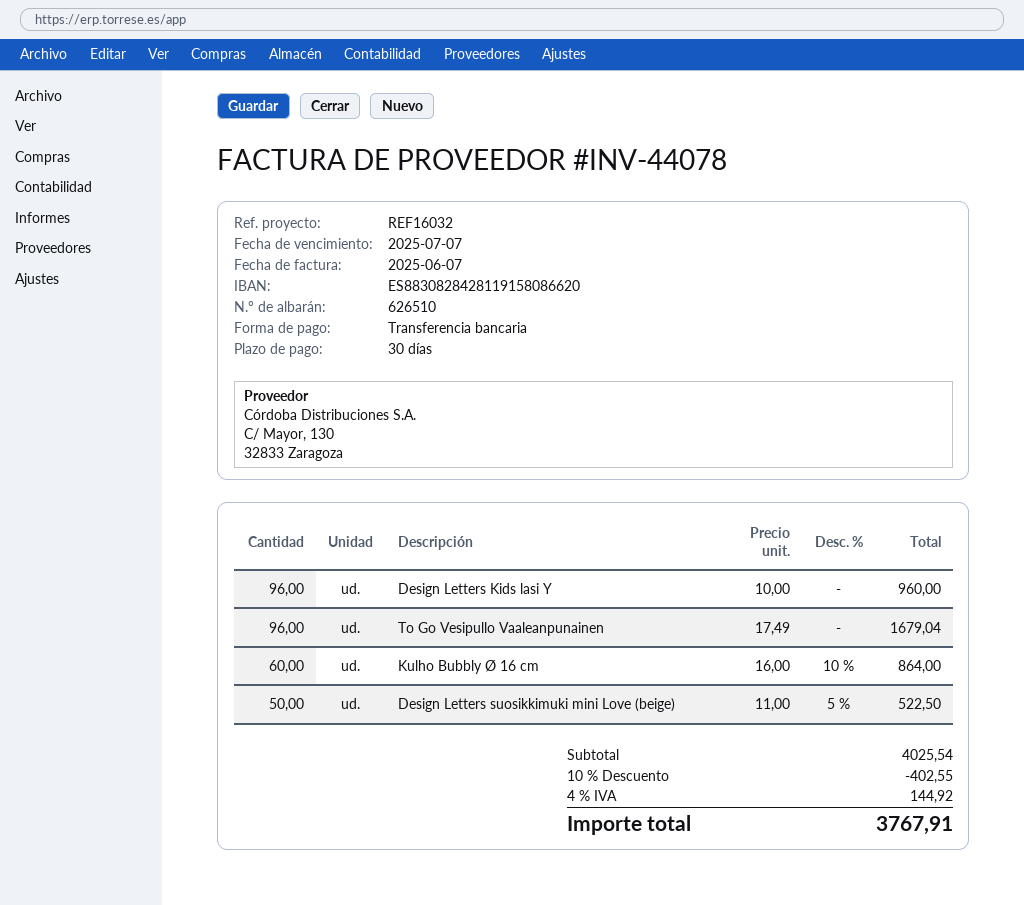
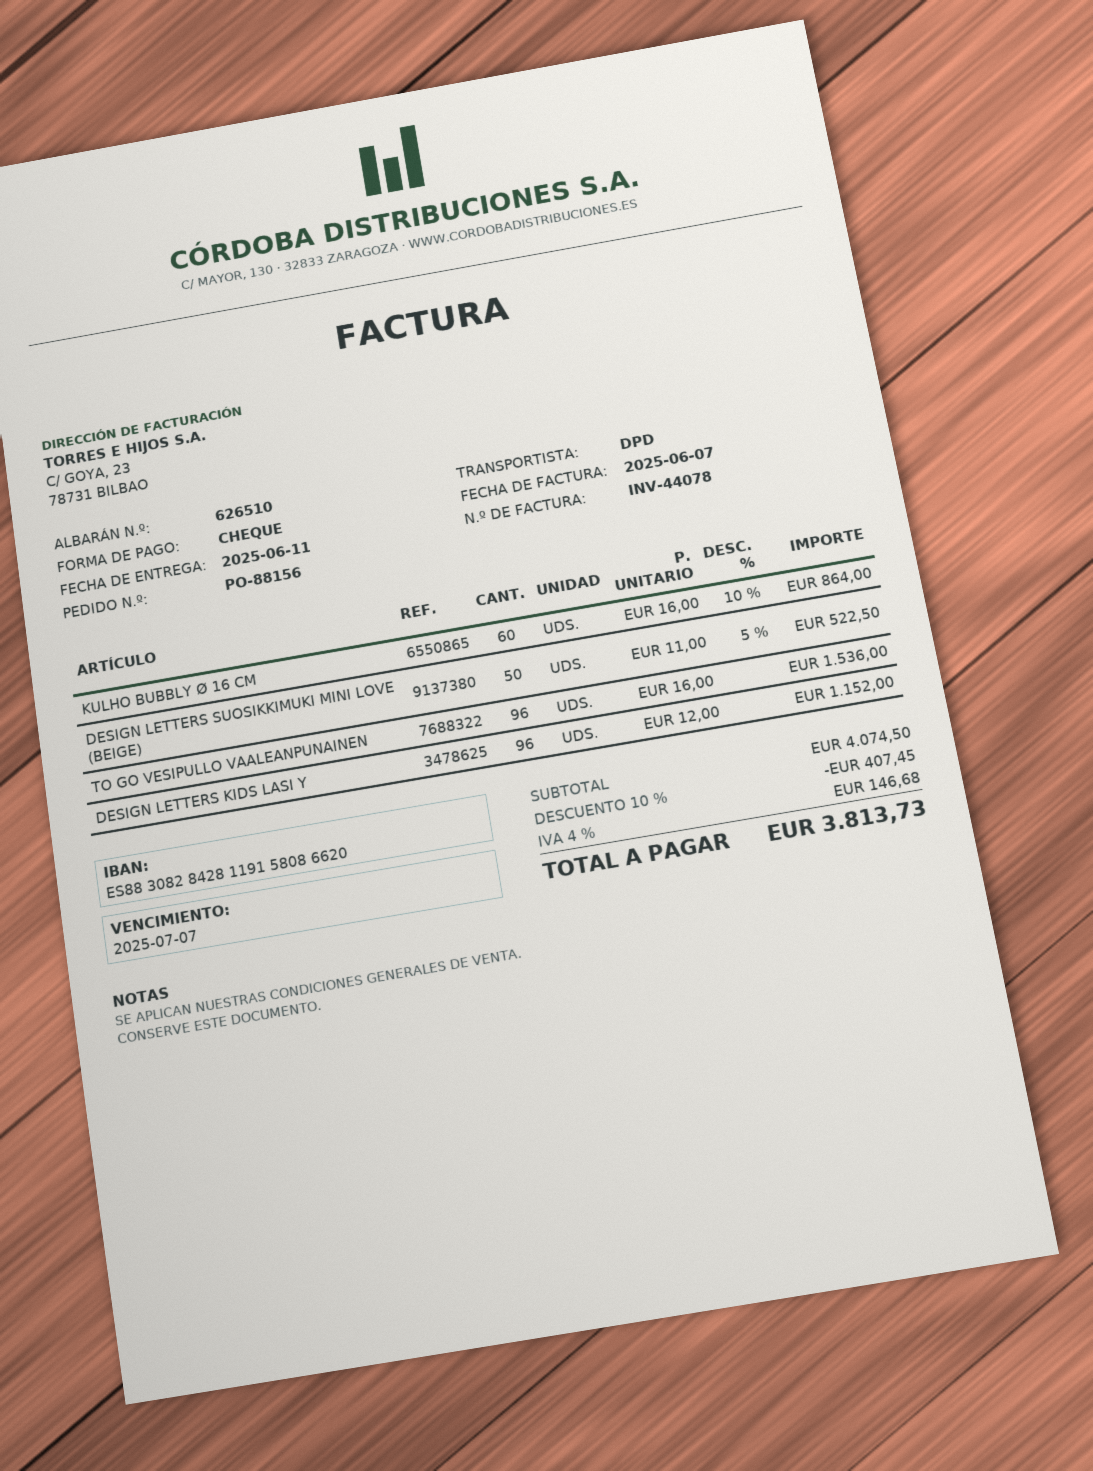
payment method: bank transfer -> cheque
Design Letters Kids lasi Y: 96 x 10.00 = 960.00 -> 96 x 12.00 = 1152.00
To Go Vesipullo Vaaleanpunainen: 96 x 17.49 = 1679.04 -> 96 x 16.00 = 1536.00
subtotal: 4025.54 -> 4074.50
discount: 10% = 402.55 -> 10% = 407.45
tax: 4% = 144.92 -> 4% = 146.68
total: 3767.91 -> 3813.73

